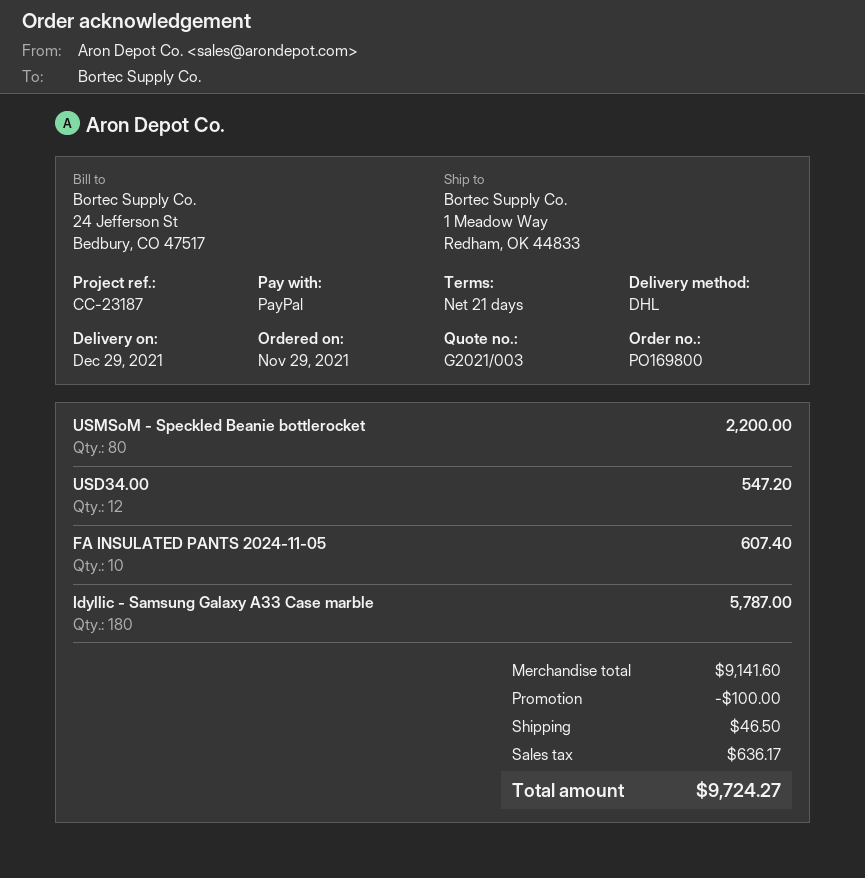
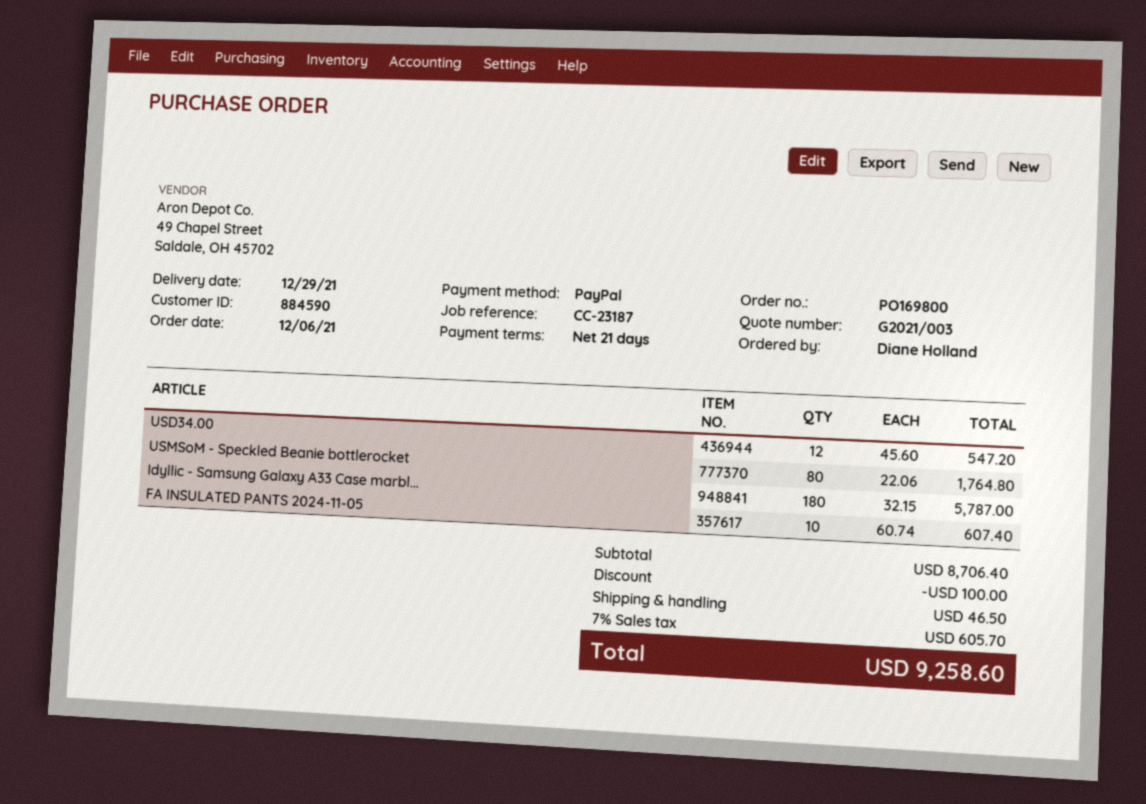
order date: 2021-11-29 -> 2021-12-06
USMSoM - Speckled Beanie bottlerocket: 80 for 2200.00 -> 80 for 1764.80
subtotal: 9141.60 -> 8706.40
tax: 636.17 -> 605.70
total: 9724.27 -> 9258.60

